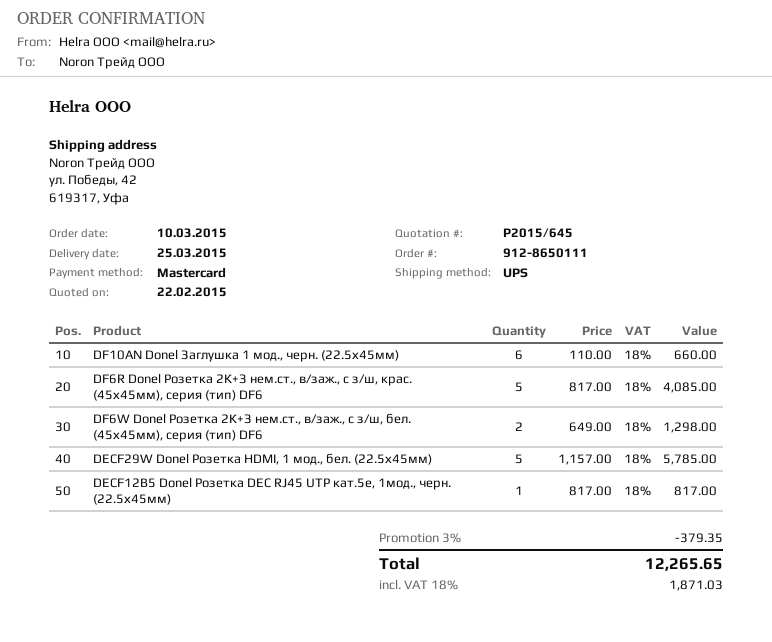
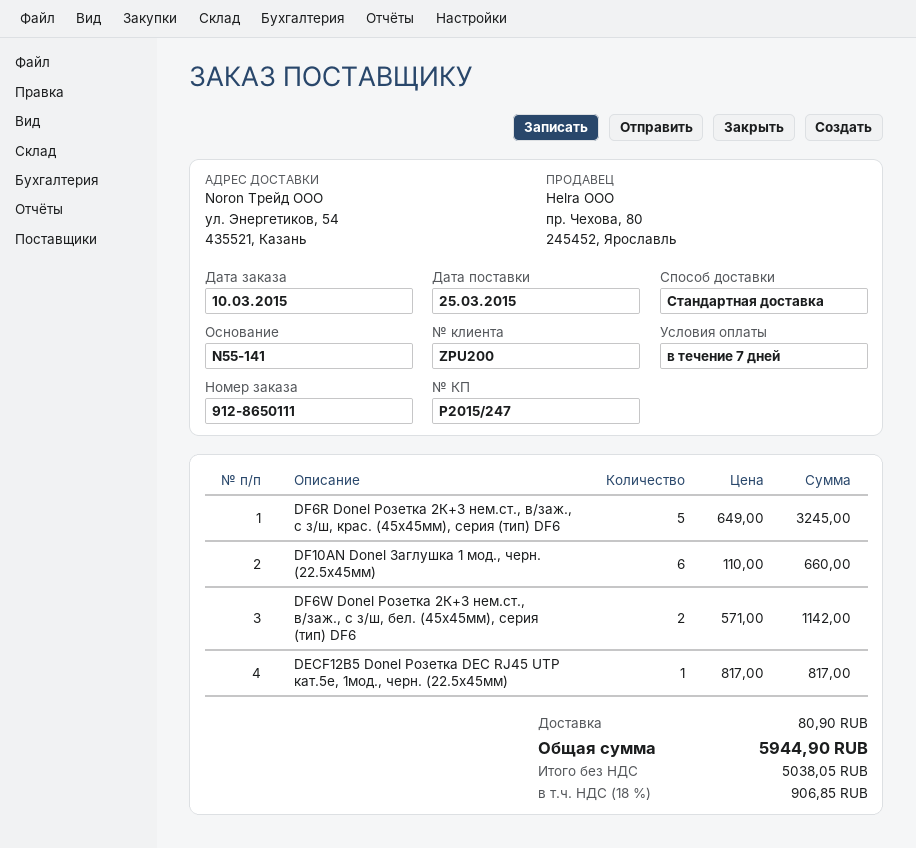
quote number: P2015/645 -> P2015/247
shipping method: UPS -> standard
ship to: ул. Победы, 42, 619317, Уфа -> ул. Энергетиков, 54, 435521, Казань
DF6R Donel Розетка 2К+З нем.ст., в/заж., с з/ш, крас. (45х45мм), серия (тип) DF6: 5 x 817.00 = 4085.00 -> 5 x 649.00 = 3245.00
DF6W Donel Розетка 2К+З нем.ст., в/заж., с з/ш, бел. (45х45мм), серия (тип) DF6: 2 x 649.00 = 1298.00 -> 2 x 571.00 = 1142.00
DECF29W Donel Розетка HDMI, 1 мод., бел. (22.5х45мм): 5 x 1157.00 = 5785.00 -> none
discount: 3% = 379.35 -> none
shipping: none -> 80.90
tax: 18% = 1871.03 -> 18% = 906.85
total: 12265.65 -> 5944.90

